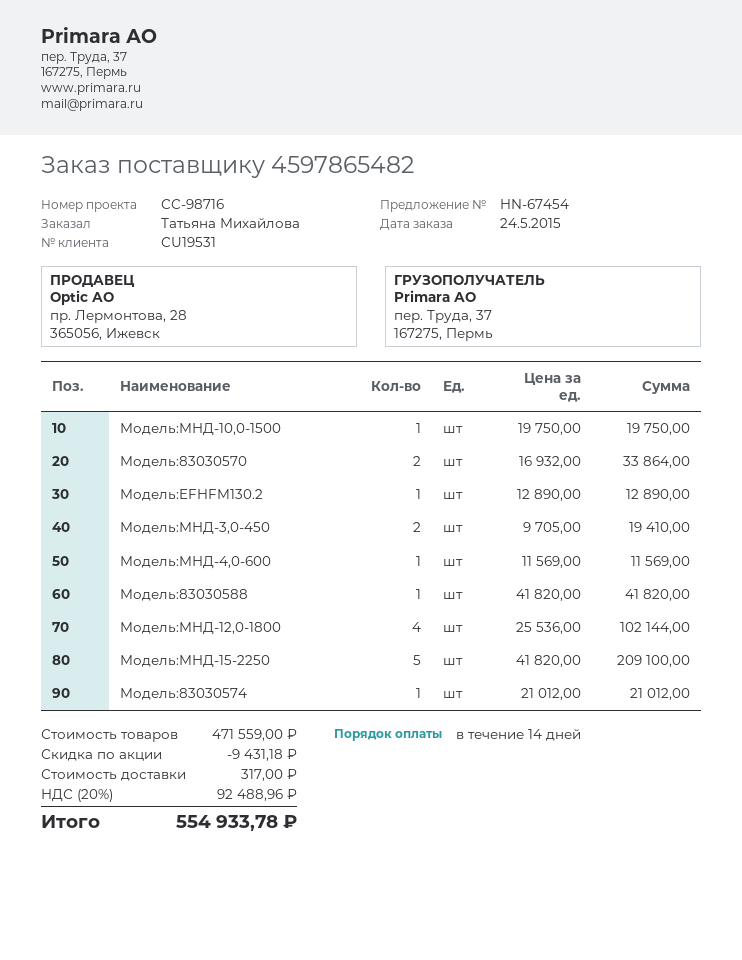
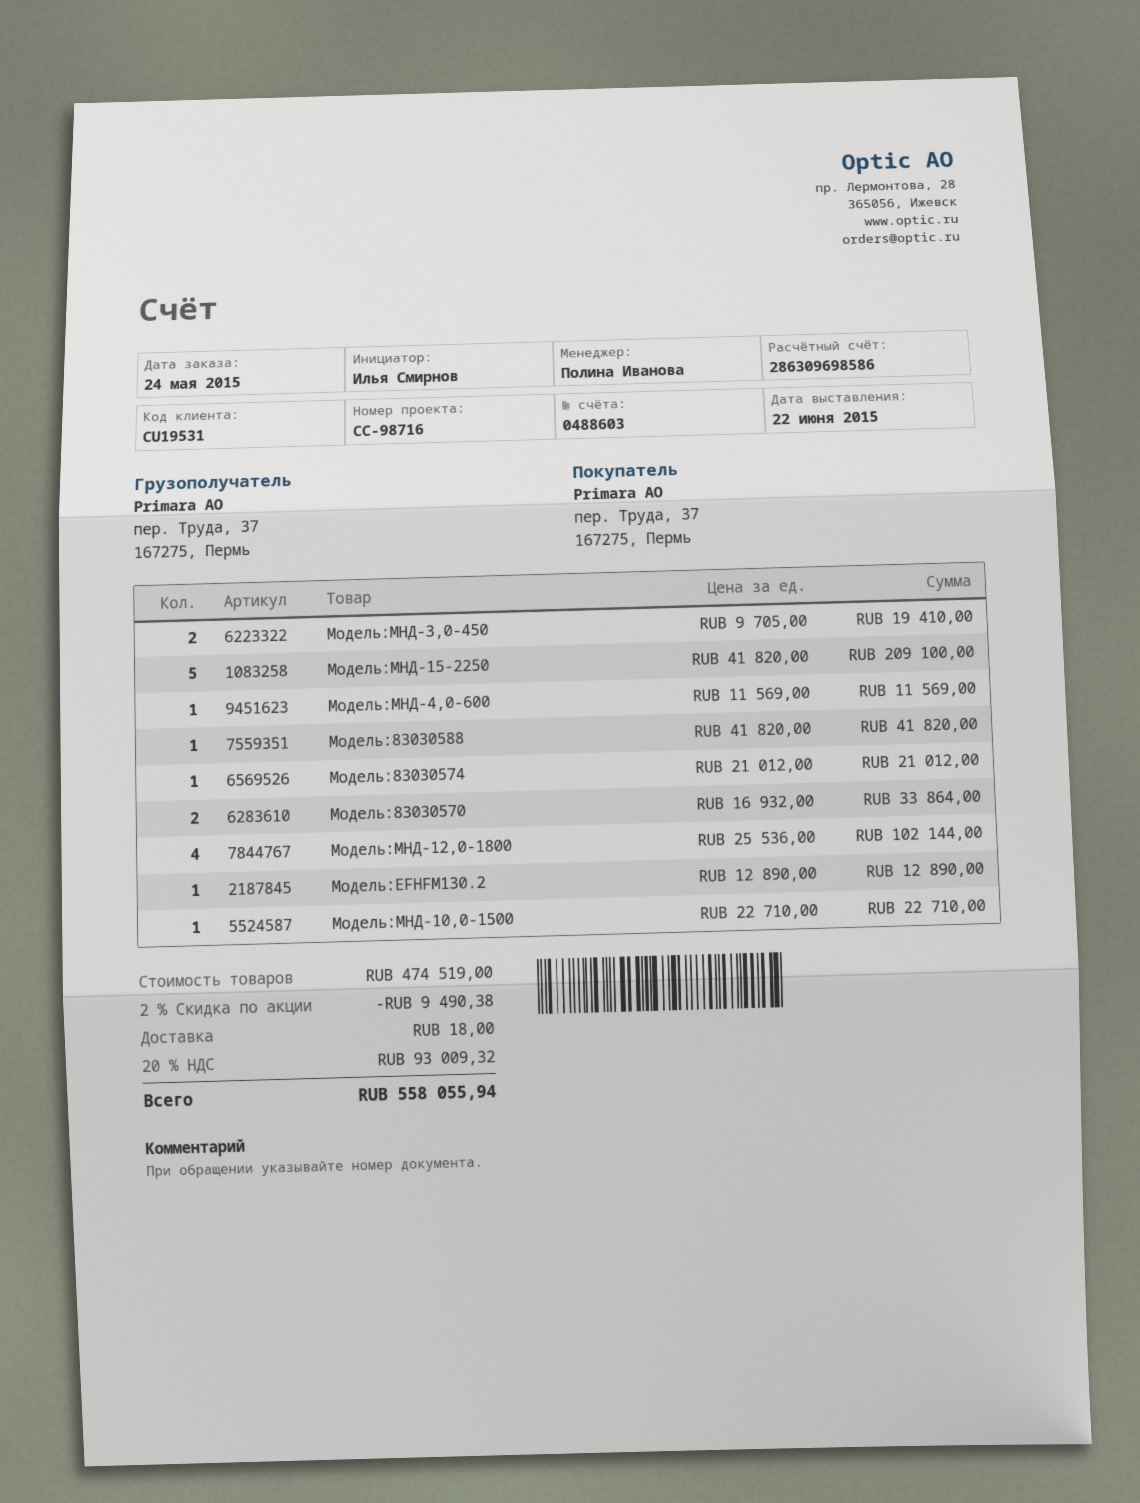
ordered by: Татьяна Михайлова -> Илья Смирнов
Модель:МНД-10,0-1500: 1 x 19750.00 = 19750.00 -> 1 x 22710.00 = 22710.00
subtotal: 471559.00 -> 474519.00
discount: 9431.18 -> 9490.38
shipping: 317.00 -> 18.00
tax: 20% = 92488.96 -> 20% = 93009.32
total: 554933.78 -> 558055.94

